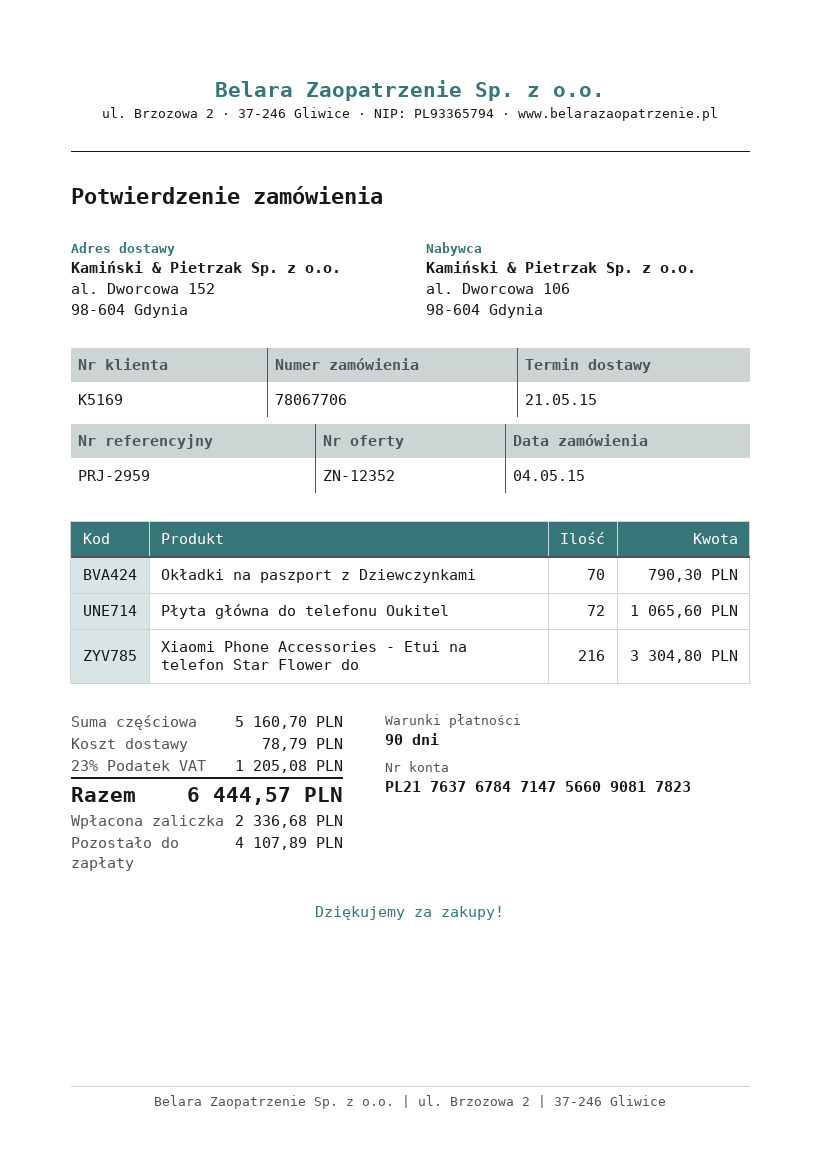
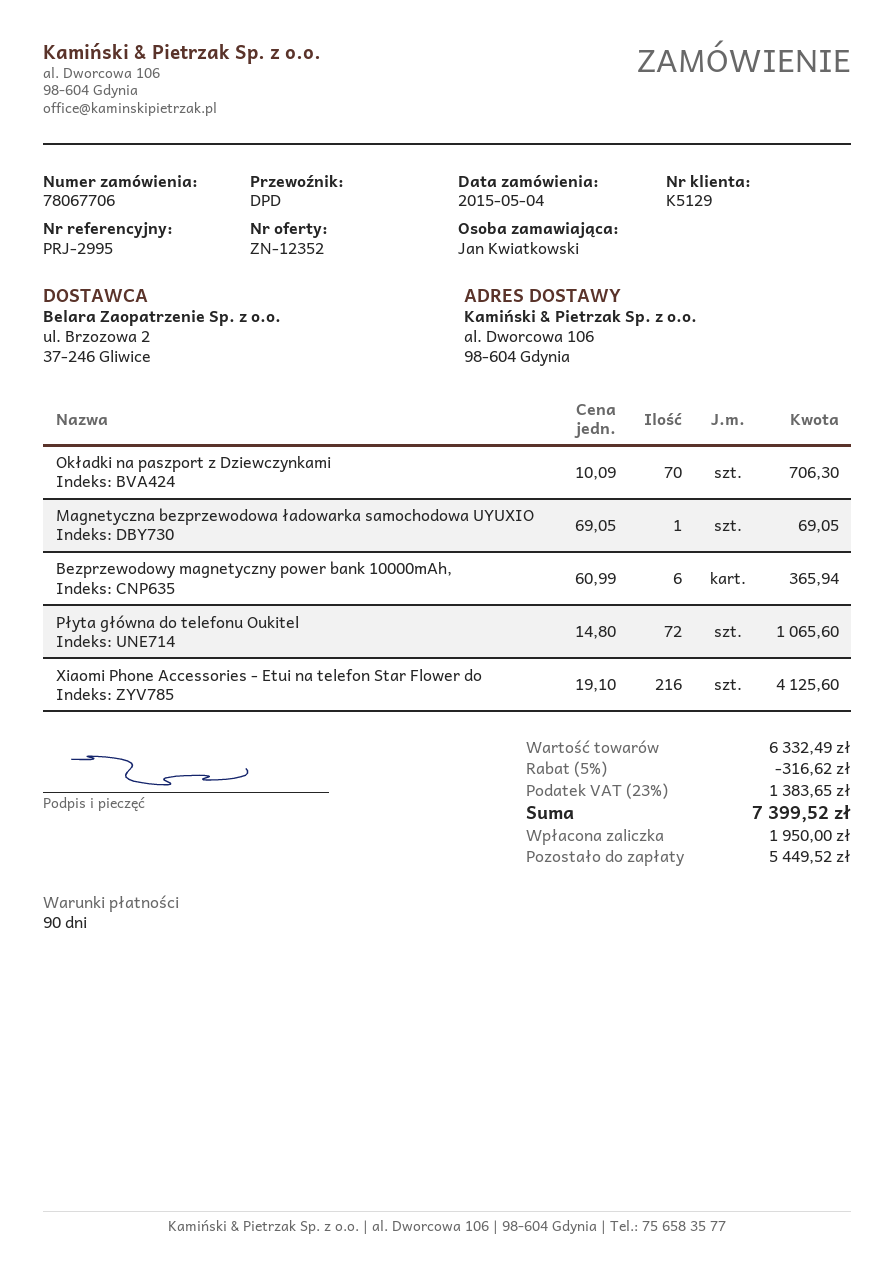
customer number: K5169 -> K5129
reference: PRJ-2959 -> PRJ-2995
ship to: al. Dworcowa 152, 98-604 Gdynia -> al. Dworcowa 106, 98-604 Gdynia
Okładki na paszport z Dziewczynkami: 70 for 790.30 -> 70 for 706.30
Xiaomi Phone Accessories - Etui na telefon Star Flower do: 216 for 3304.80 -> 216 for 4125.60
Magnetyczna bezprzewodowa ładowarka samochodowa UYUXIO: none -> 1 for 69.05
Bezprzewodowy magnetyczny power bank 10000mAh,: none -> 6 for 365.94
subtotal: 5160.70 -> 6332.49
discount: none -> 5% = 316.62
shipping: 78.79 -> none
tax: 23% = 1205.08 -> 23% = 1383.65
total: 6444.57 -> 7399.52
deposit: 2336.68 -> 1950.00
balance: 4107.89 -> 5449.52

